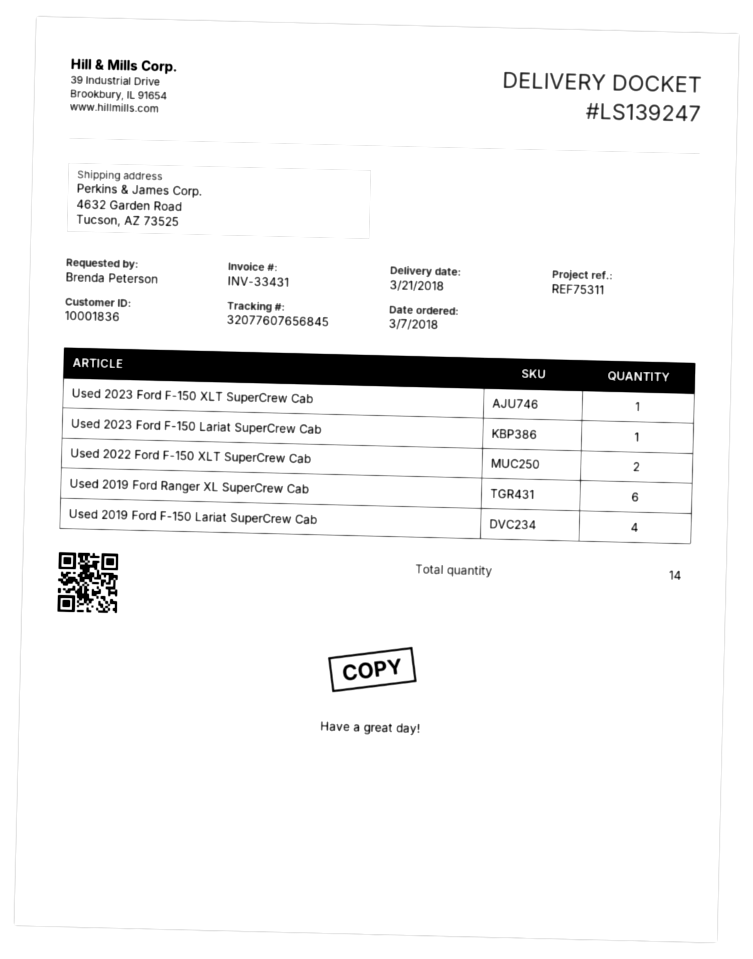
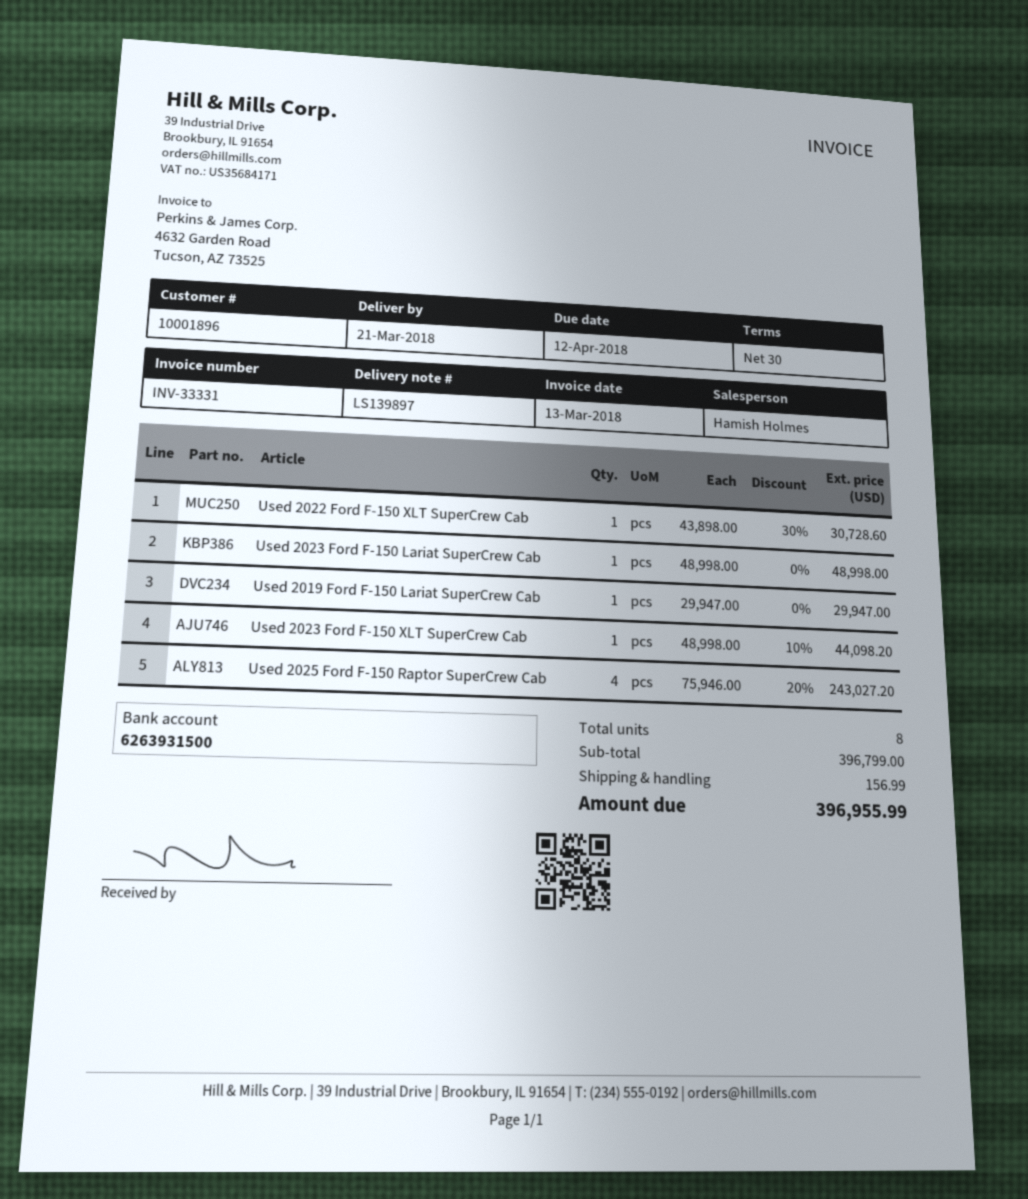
delivery note number: LS139247 -> LS139897
invoice number: INV-33431 -> INV-33331
customer number: 10001836 -> 10001896
Used 2022 Ford F-150 XLT SuperCrew Cab: 2 -> 1
Used 2019 Ford Ranger XL SuperCrew Cab: 6 -> none
Used 2019 Ford F-150 Lariat SuperCrew Cab: 4 -> 1
Used 2025 Ford F-150 Raptor SuperCrew Cab: none -> 4
total quantity: 14 -> 8

